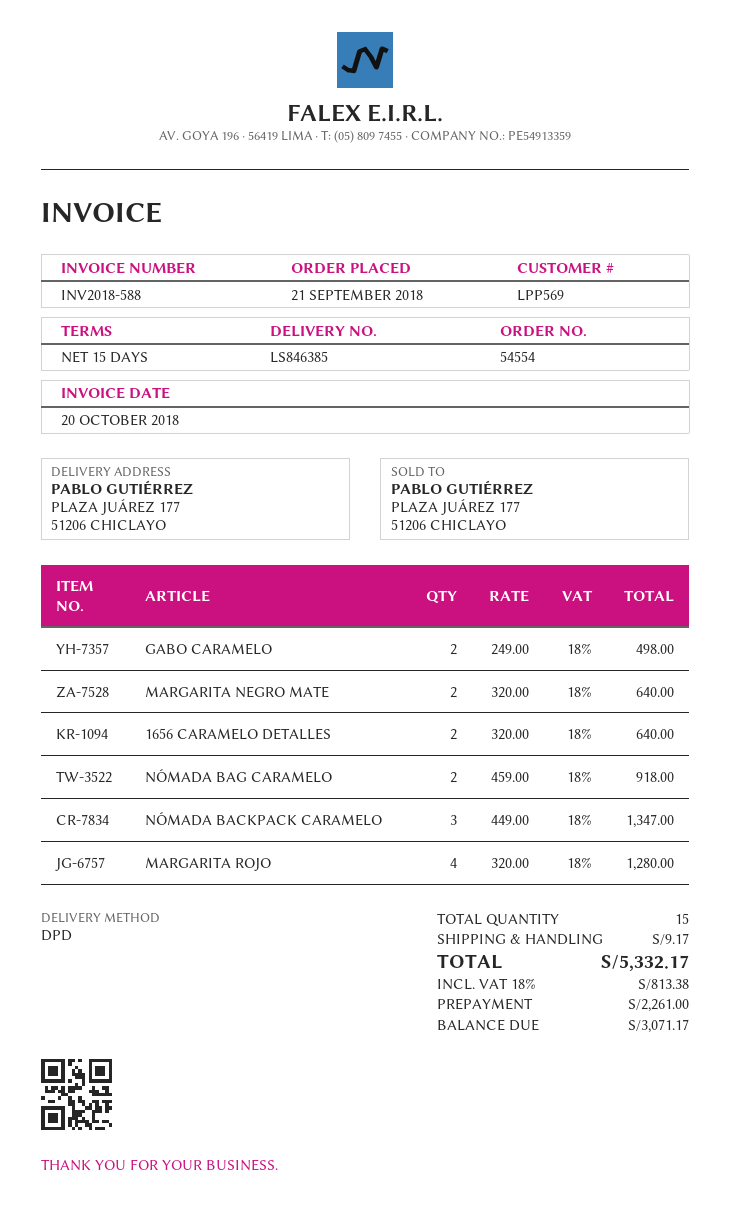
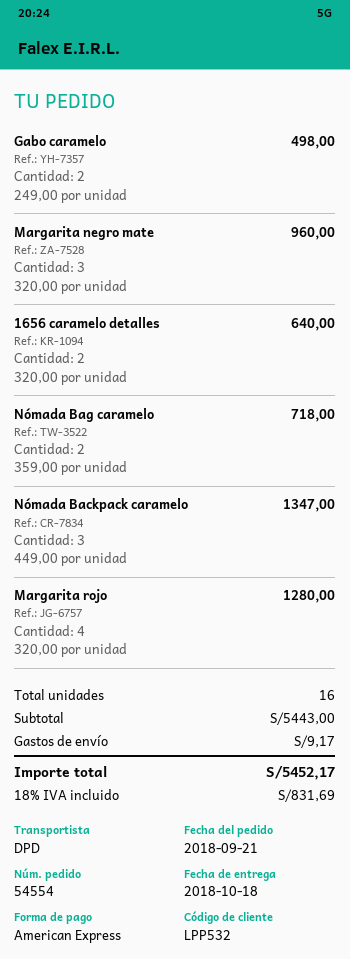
customer number: LPP569 -> LPP532
MARGARITA NEGRO MATE: 2 x 320.00 = 640.00 -> 3 x 320.00 = 960.00
NÓMADA BAG CARAMELO: 2 x 459.00 = 918.00 -> 2 x 359.00 = 718.00
total quantity: 15 -> 16
tax: 18% = 813.38 -> 18% = 831.69
total: 5332.17 -> 5452.17

